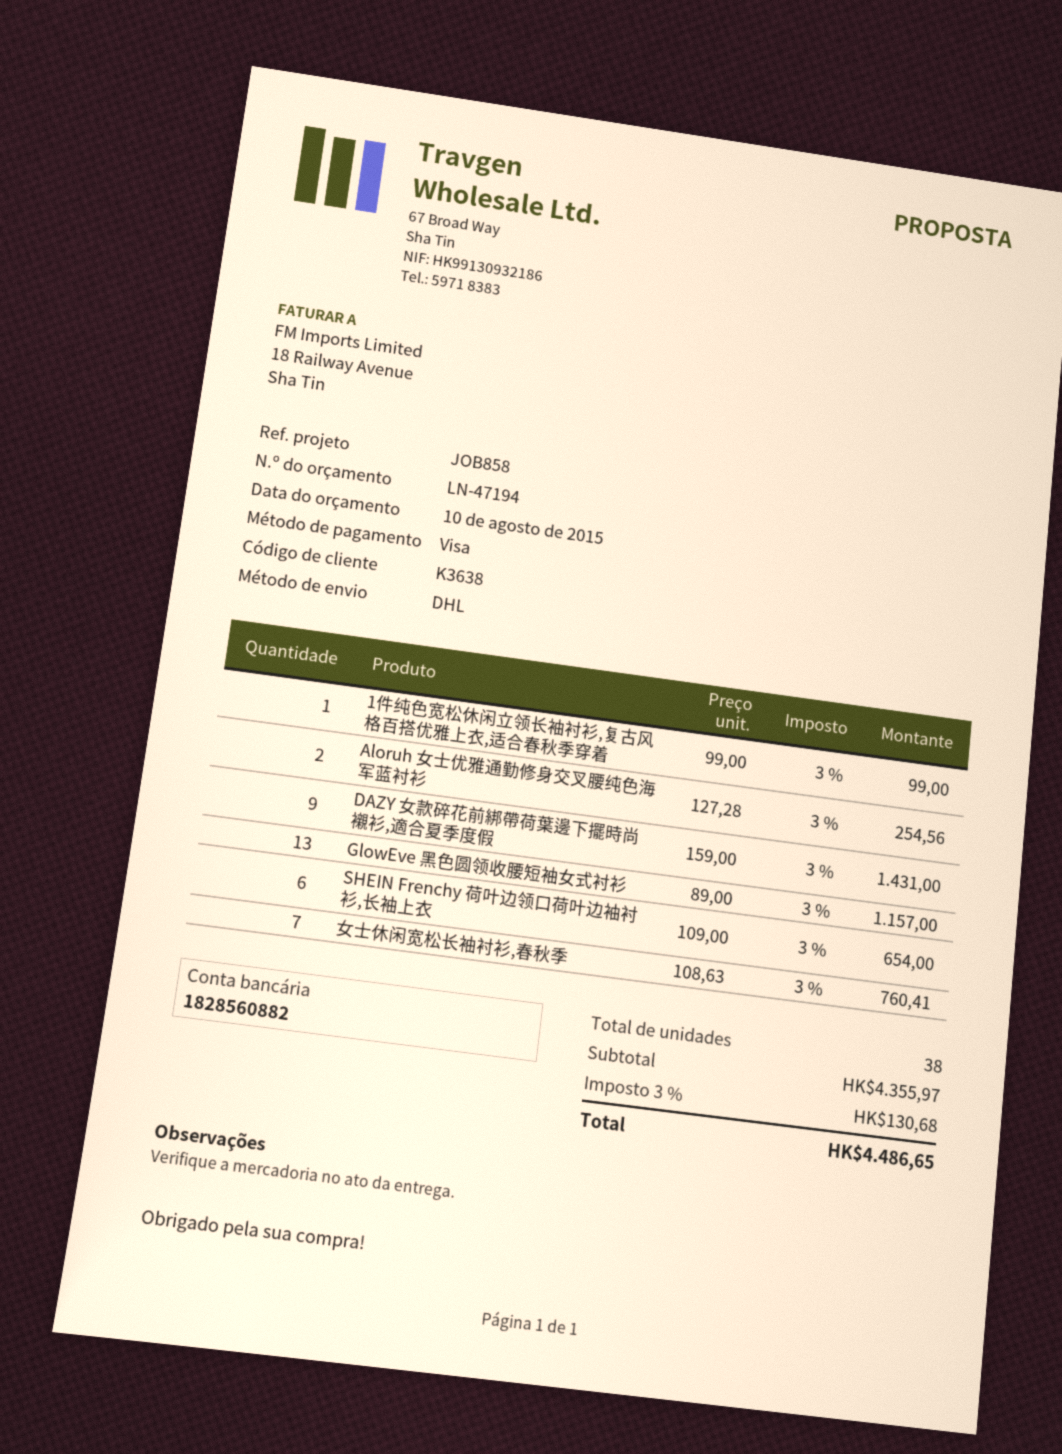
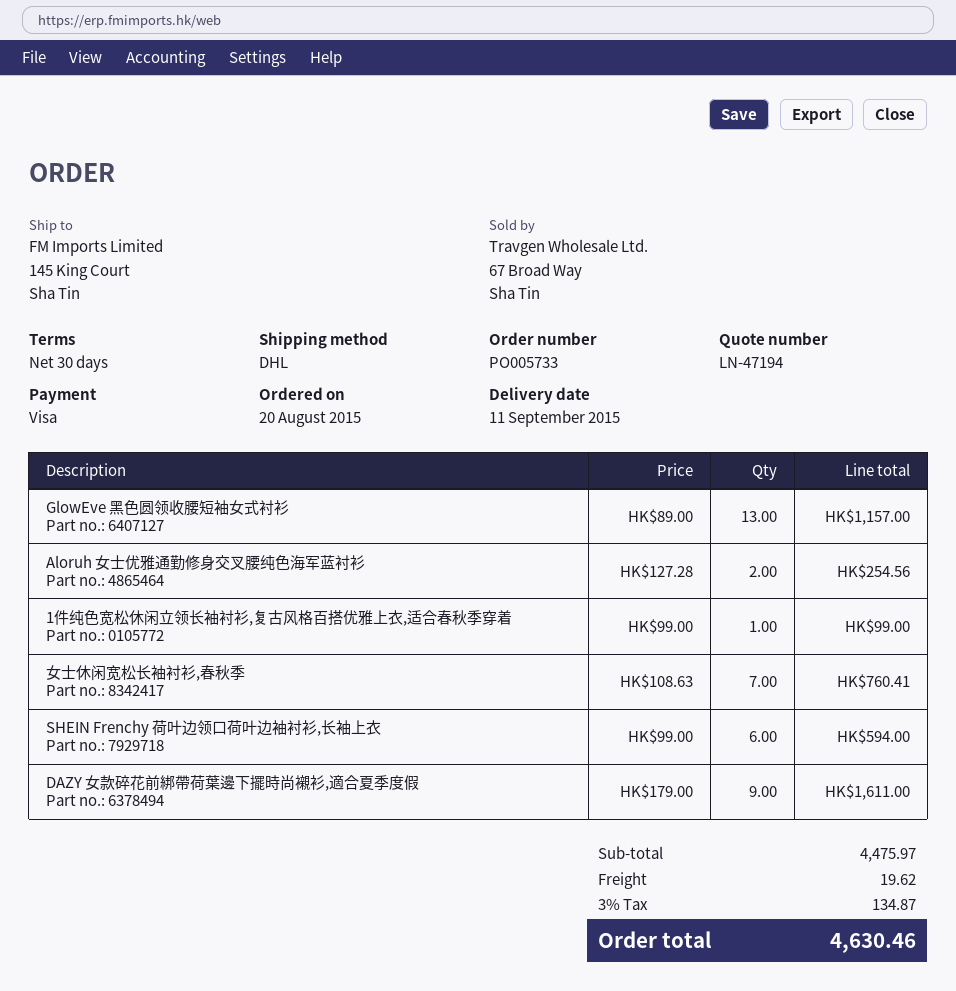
DAZY 女款碎花前綁帶荷葉邊下擺時尚襯衫,適合夏季度假: 9 x 159.00 = 1431.00 -> 9 x 179.00 = 1611.00
SHEIN Frenchy 荷叶边领口荷叶边袖衬衫,长袖上衣: 6 x 109.00 = 654.00 -> 6 x 99.00 = 594.00
subtotal: 4355.97 -> 4475.97
shipping: none -> 19.62
tax: 3% = 130.68 -> 3% = 134.87
total: 4486.65 -> 4630.46

